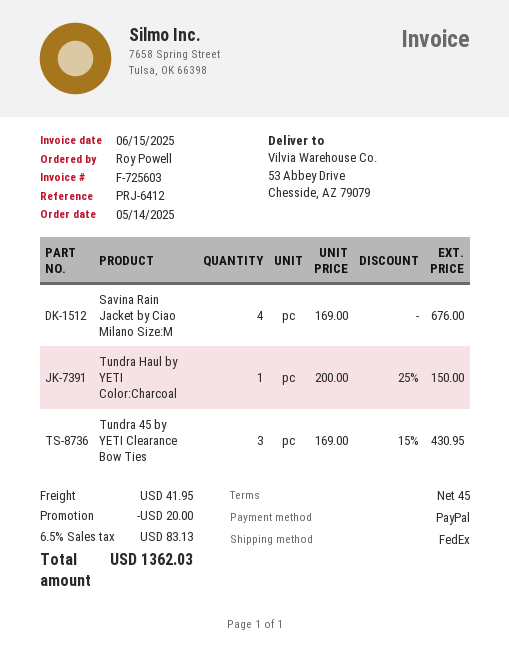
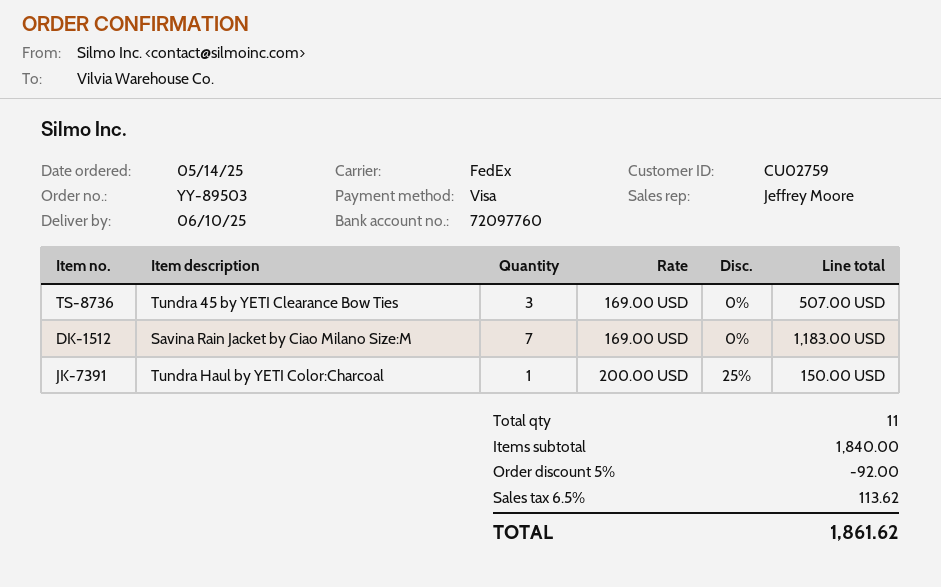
payment method: PayPal -> Visa
Savina Rain Jacket by Ciao Milano Size:M: 4 x 169.00 = 676.00 -> 7 x 169.00 = 1183.00
Tundra 45 by YETI Clearance Bow Ties: 3 x 169.00 - 15% = 430.95 -> 3 x 169.00 = 507.00
discount: 20.00 -> 92.00
shipping: 41.95 -> none
tax: 6.5% = 83.13 -> 6.5% = 113.62
total: 1362.03 -> 1861.62

